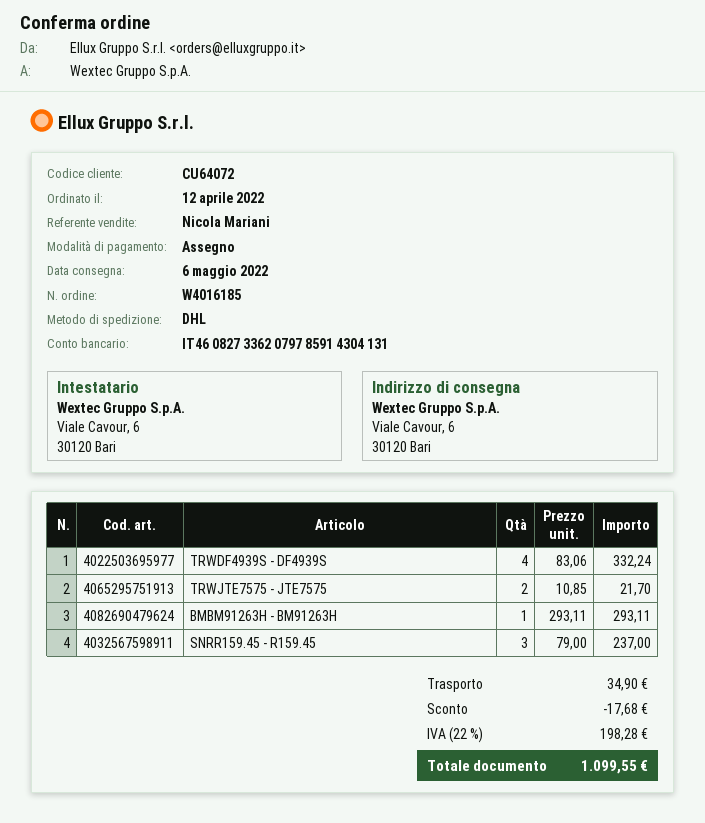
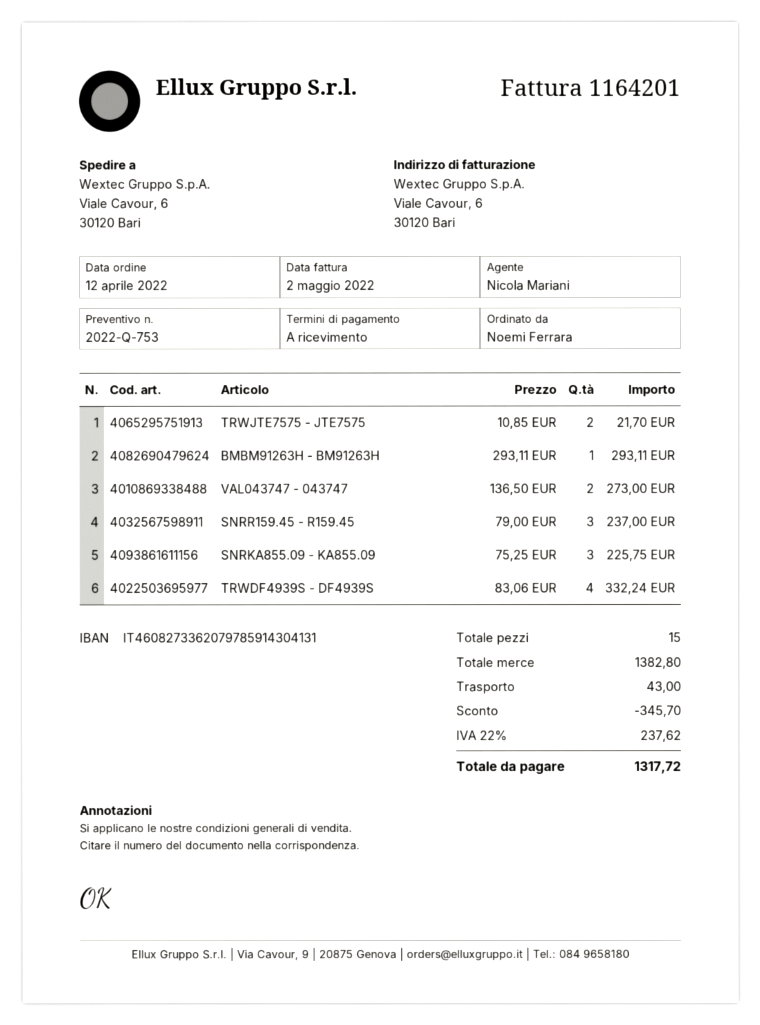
VAL043747 - 043747: none -> 2 x 136.50 = 273.00
SNRKA855.09 - KA855.09: none -> 3 x 75.25 = 225.75
discount: 17.68 -> 345.70
shipping: 34.90 -> 43.00
tax: 22% = 198.28 -> 22% = 237.62
total: 1099.55 -> 1317.72

